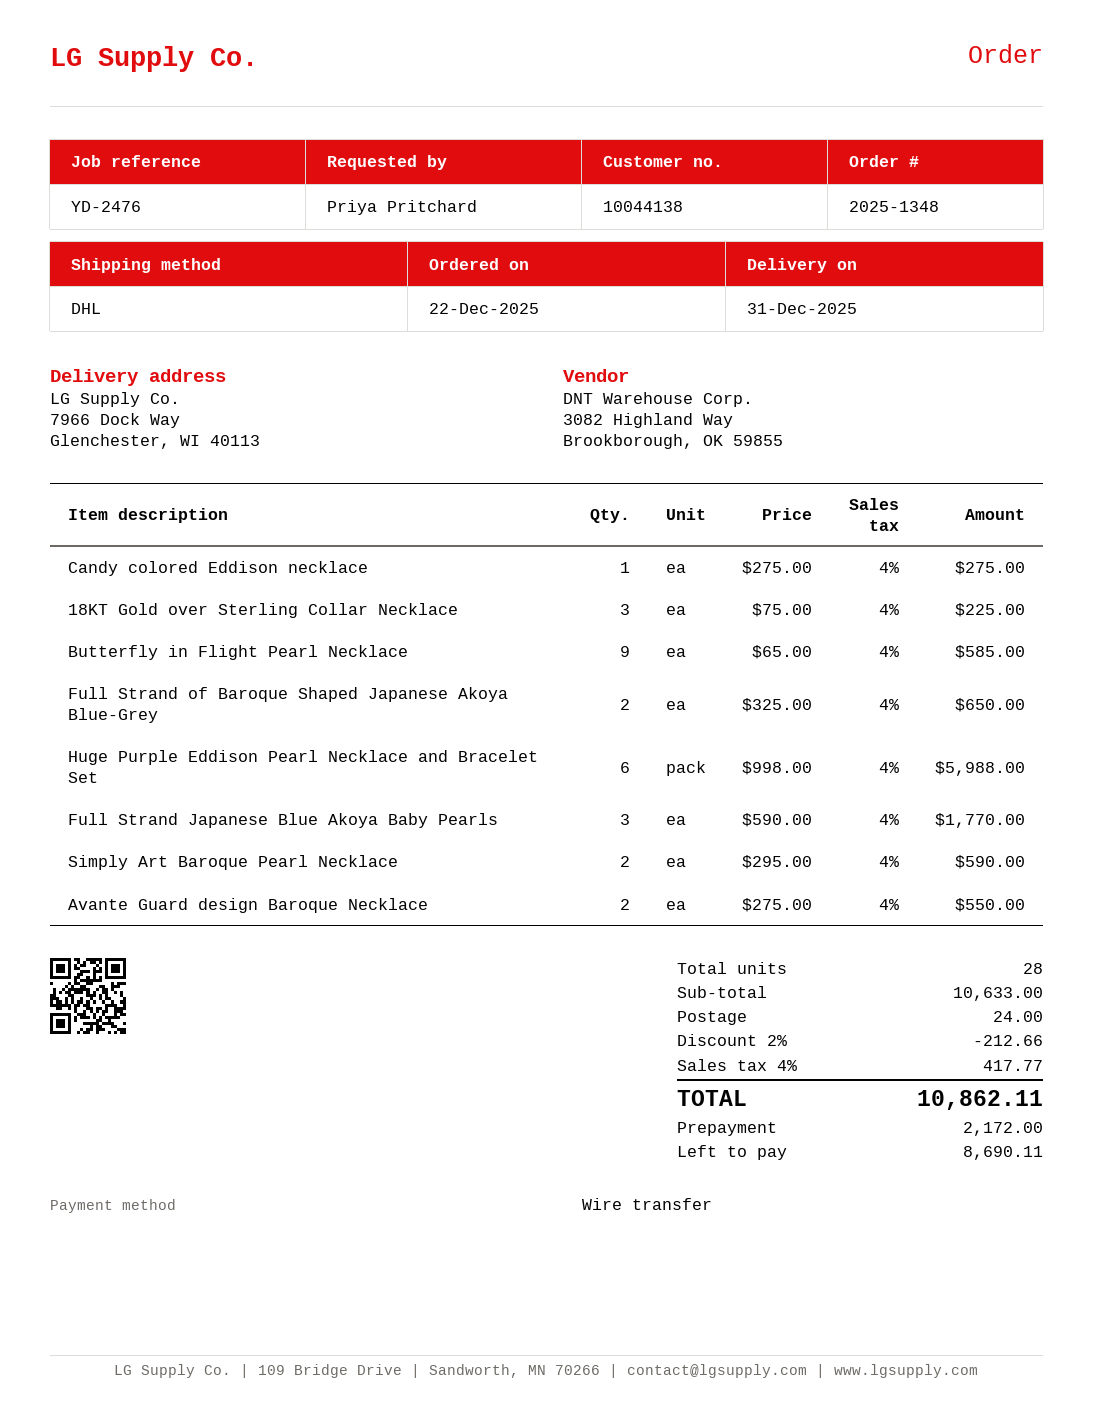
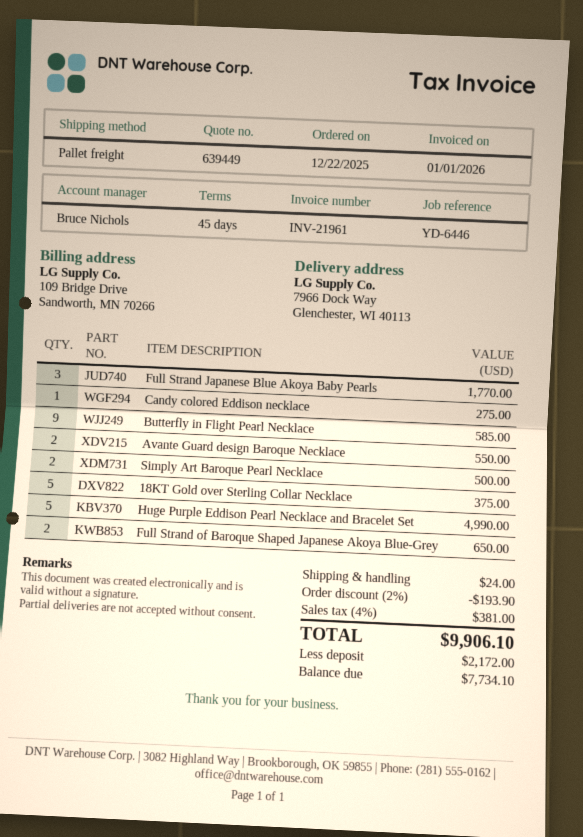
reference: YD-2476 -> YD-6446
shipping method: DHL -> pallet freight
18KT Gold over Sterling Collar Necklace: 3 for 225.00 -> 5 for 375.00
Huge Purple Eddison Pearl Necklace and Bracelet Set: 6 for 5988.00 -> 5 for 4990.00
Simply Art Baroque Pearl Necklace: 2 for 590.00 -> 2 for 500.00
discount: 2% = 212.66 -> 2% = 193.90
tax: 4% = 417.77 -> 4% = 381.00
total: 10862.11 -> 9906.10
balance: 8690.11 -> 7734.10

